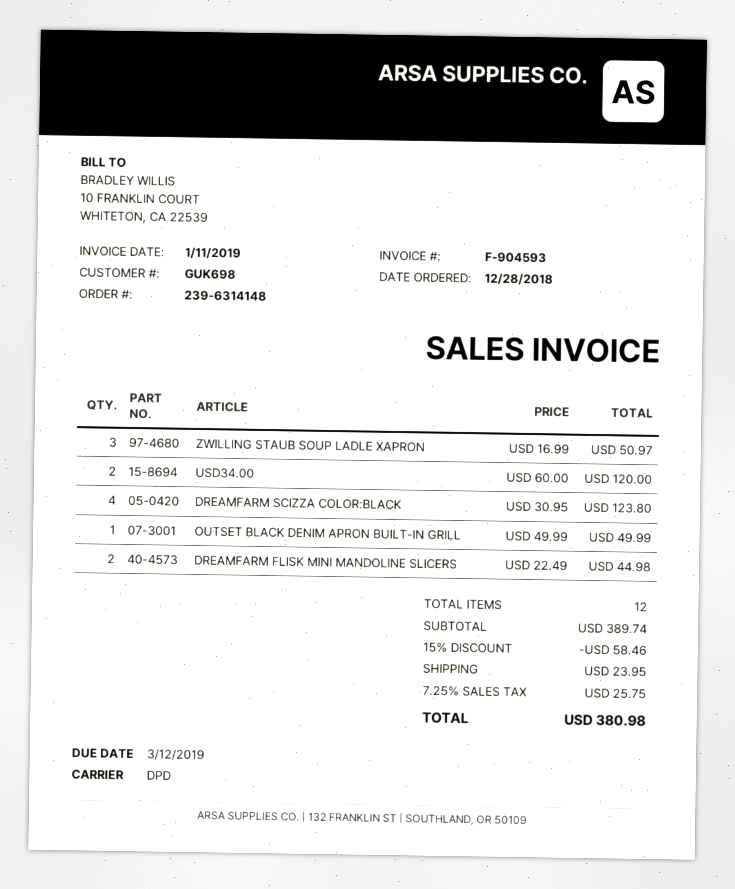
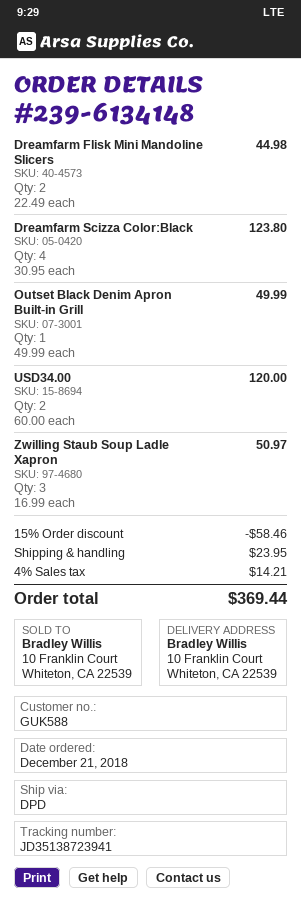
order number: 239-6314148 -> 239-6134148
order date: 2018-12-28 -> 2018-12-21
customer number: GUK698 -> GUK588
tax: 7.25% = 25.75 -> 4% = 14.21
total: 380.98 -> 369.44

